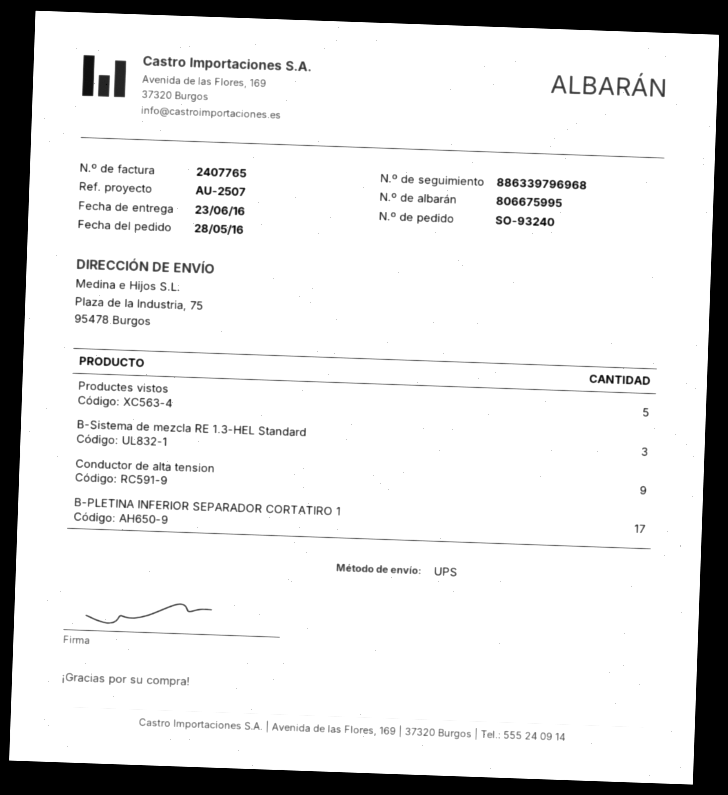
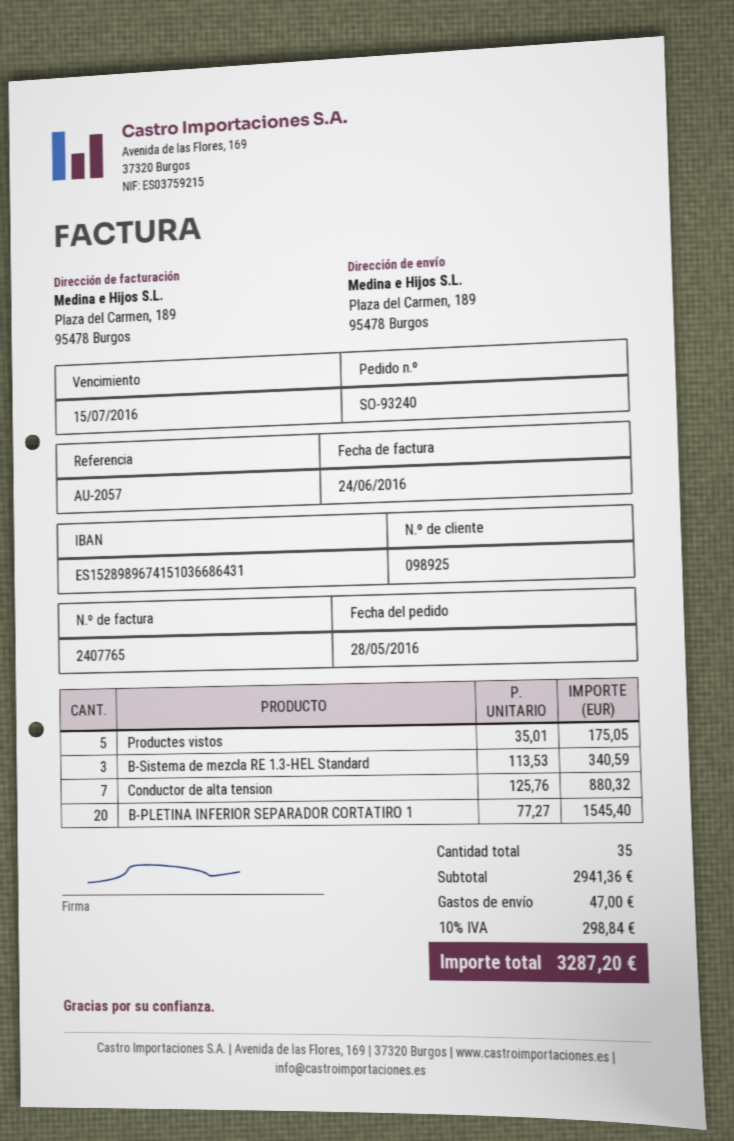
reference: AU-2507 -> AU-2057
ship to: Plaza de la Industria, 75, 95478 Burgos -> Plaza del Carmen, 189, 95478 Burgos
Conductor de alta tension: 9 -> 7
B-PLETINA INFERIOR SEPARADOR CORTATIRO 1: 17 -> 20

